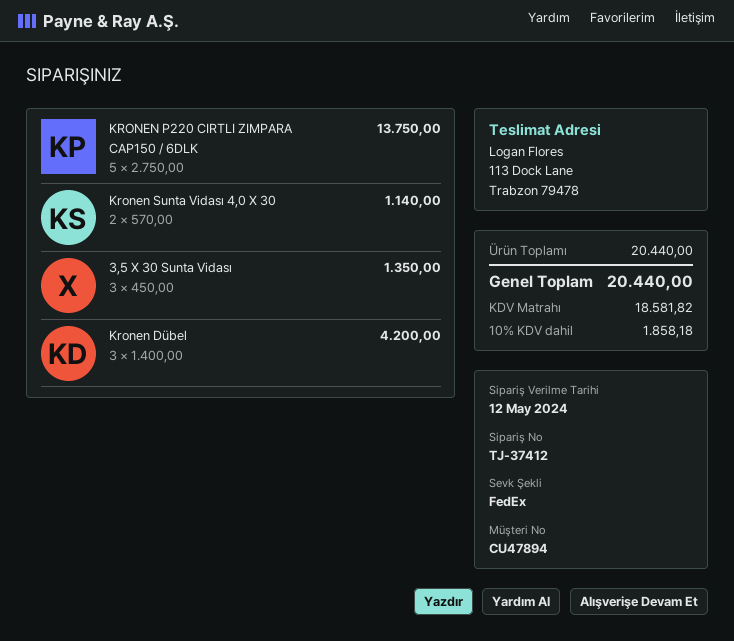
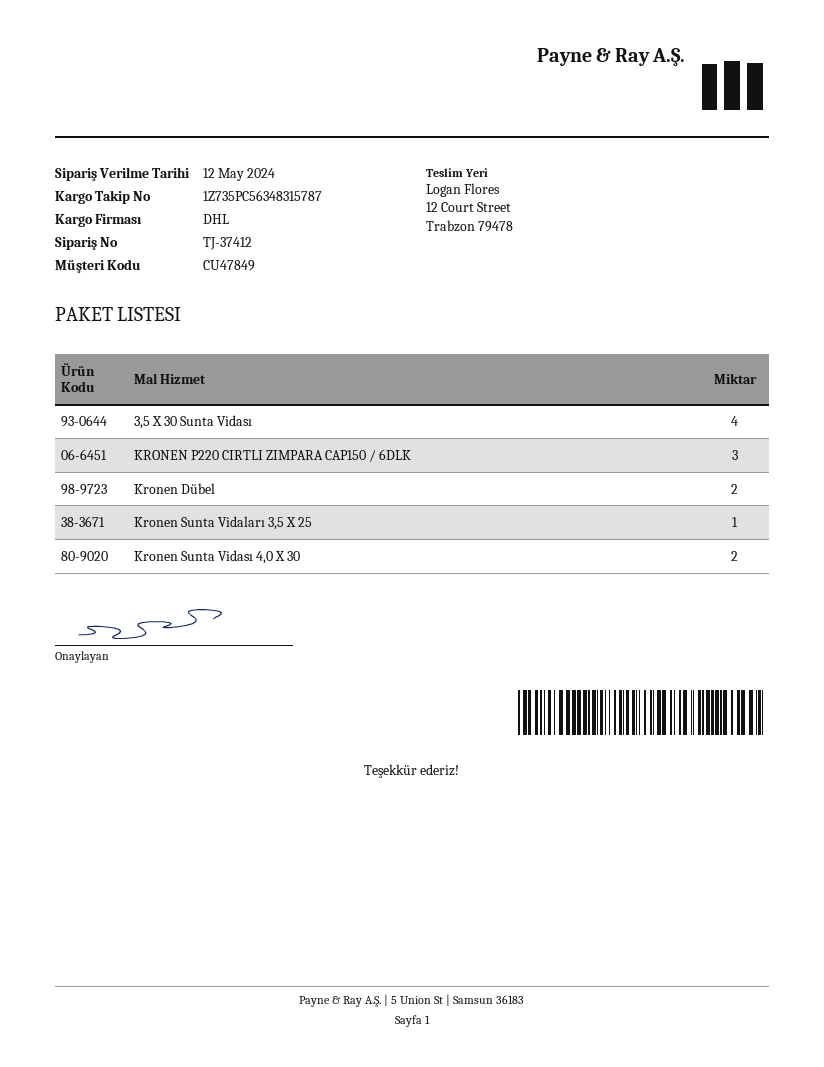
customer number: CU47894 -> CU47849
shipping method: FedEx -> DHL
ship to: 113 Dock Lane, Trabzon 79478 -> 12 Court Street, Trabzon 79478
KRONEN P220 CIRTLI ZIMPARA CAP150 / 6DLK: 5 -> 3
3,5 X 30 Sunta Vidası: 3 -> 4
Kronen Dübel: 3 -> 2
Kronen Sunta Vidaları 3,5 X 25: none -> 1

